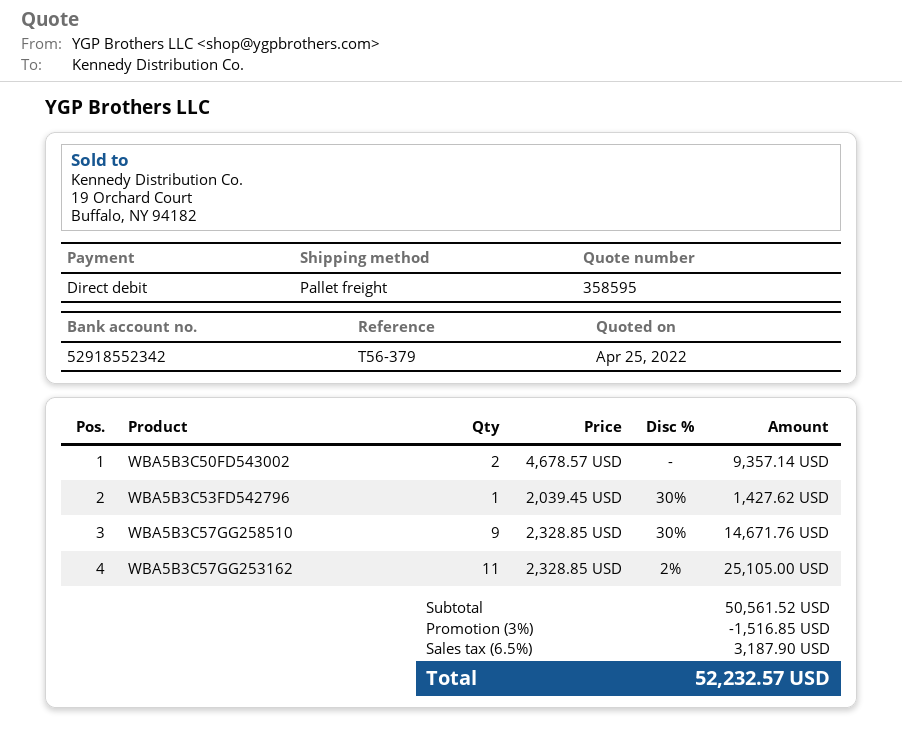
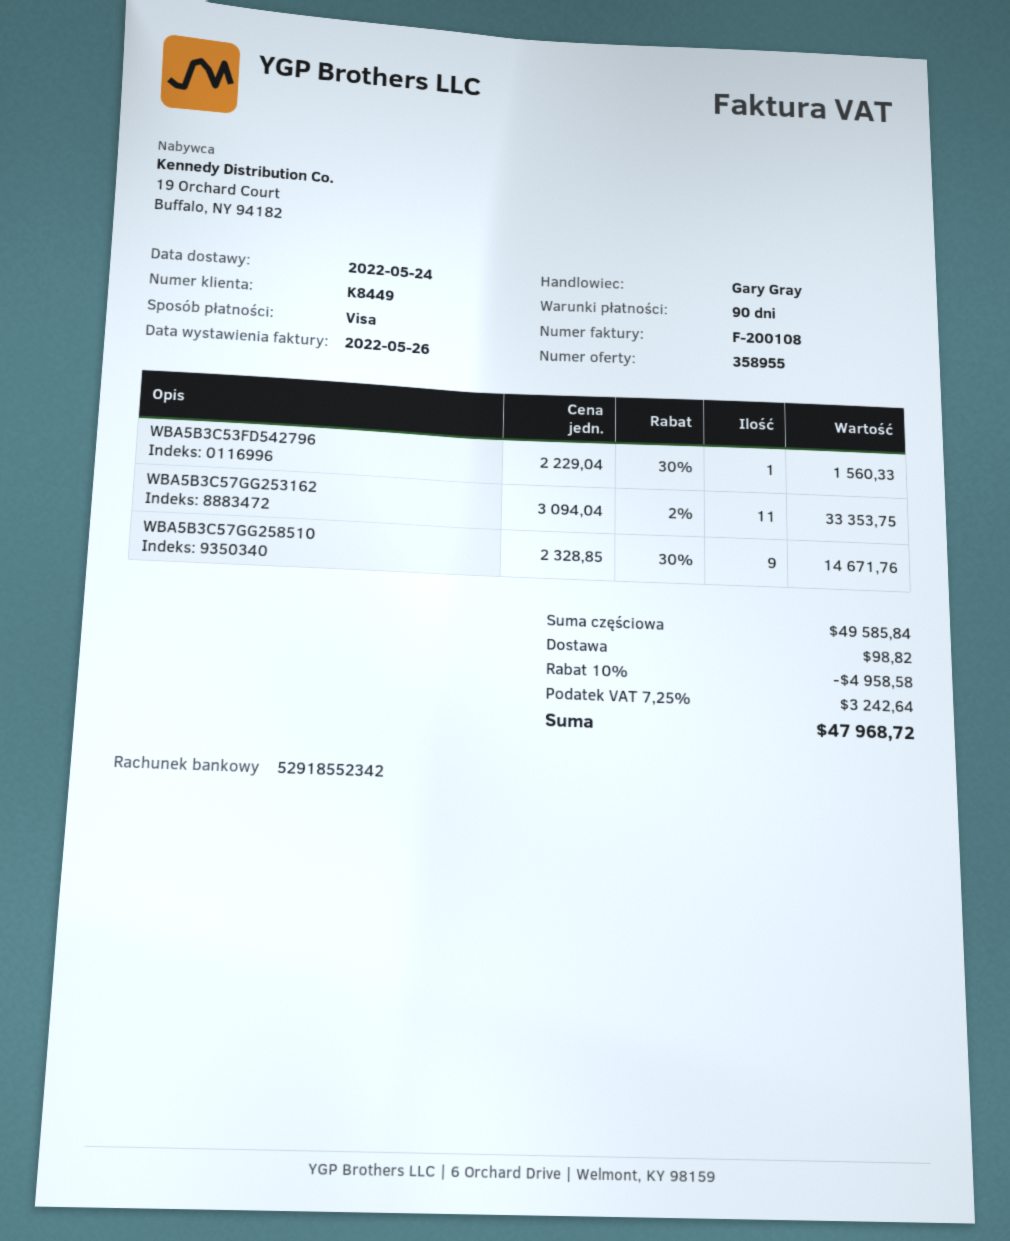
quote number: 358595 -> 358955
payment method: direct debit -> Visa
WBA5B3C50FD543002: 2 x 4678.57 = 9357.14 -> none
WBA5B3C53FD542796: 1 x 2039.45 - 30% = 1427.62 -> 1 x 2229.04 - 30% = 1560.33
WBA5B3C57GG253162: 11 x 2328.85 - 2% = 25105.00 -> 11 x 3094.04 - 2% = 33353.75
subtotal: 50561.52 -> 49585.84
discount: 3% = 1516.85 -> 10% = 4958.58
shipping: none -> 98.82
tax: 6.5% = 3187.90 -> 7.25% = 3242.64
total: 52232.57 -> 47968.72

